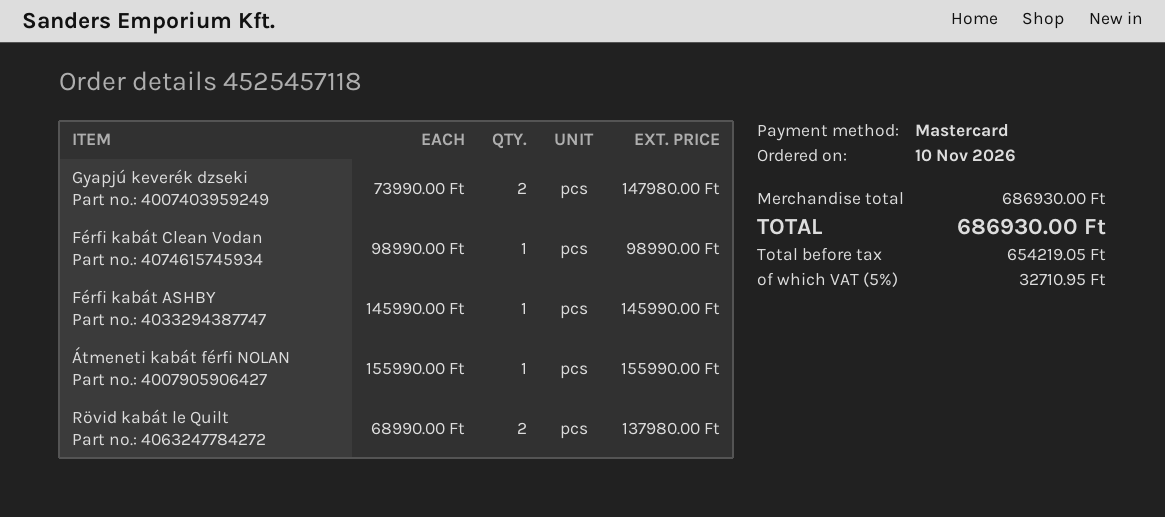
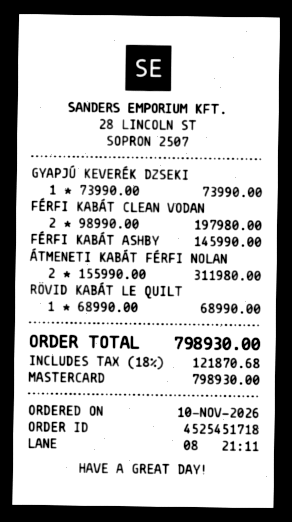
order number: 4525457118 -> 4525451718
Gyapjú keverék dzseki: 2 x 73990.00 = 147980.00 -> 1 x 73990.00 = 73990.00
Férfi kabát Clean Vodan: 1 x 98990.00 = 98990.00 -> 2 x 98990.00 = 197980.00
Átmeneti kabát férfi NOLAN: 1 x 155990.00 = 155990.00 -> 2 x 155990.00 = 311980.00
Rövid kabát le Quilt: 2 x 68990.00 = 137980.00 -> 1 x 68990.00 = 68990.00
tax: 5% = 32710.95 -> 18% = 121870.68
total: 686930.00 -> 798930.00

